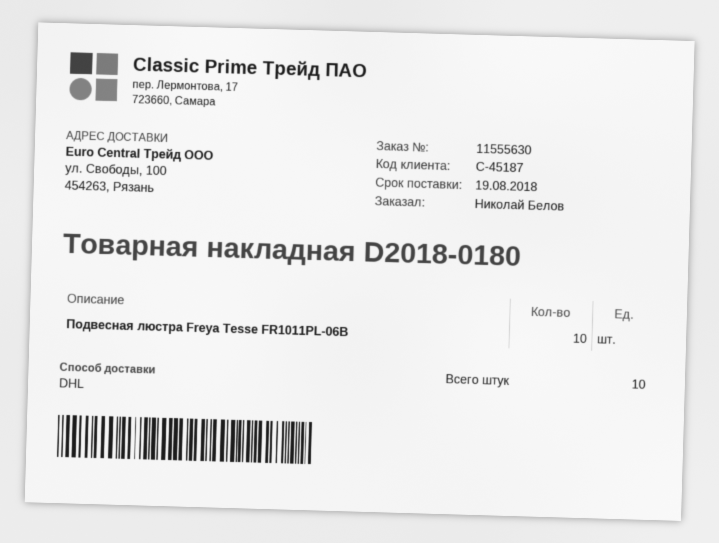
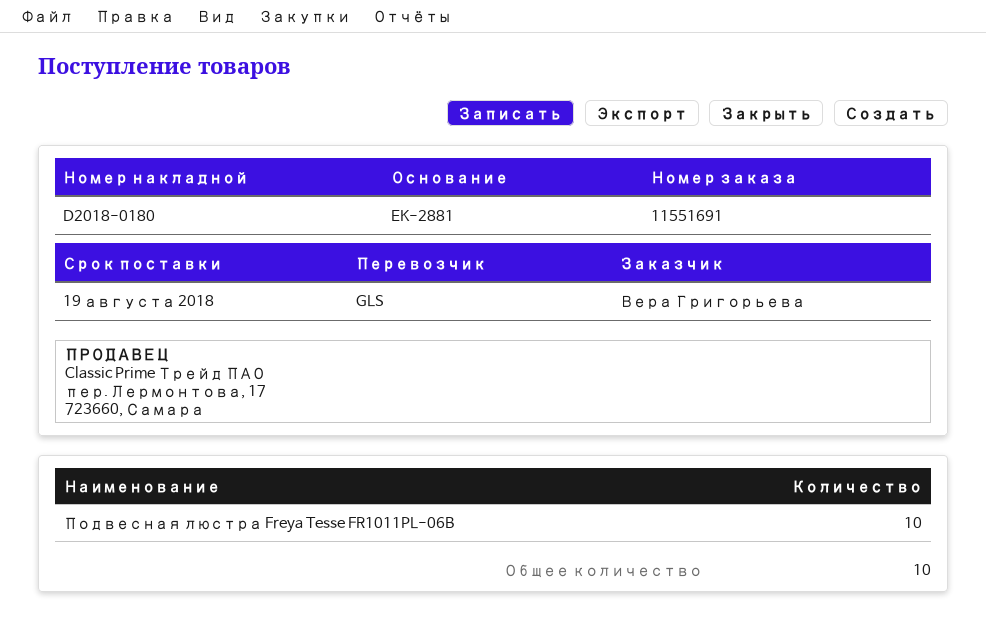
order number: 11555630 -> 11551691
ordered by: Николай Белов -> Вера Григорьева
shipping method: DHL -> GLS

